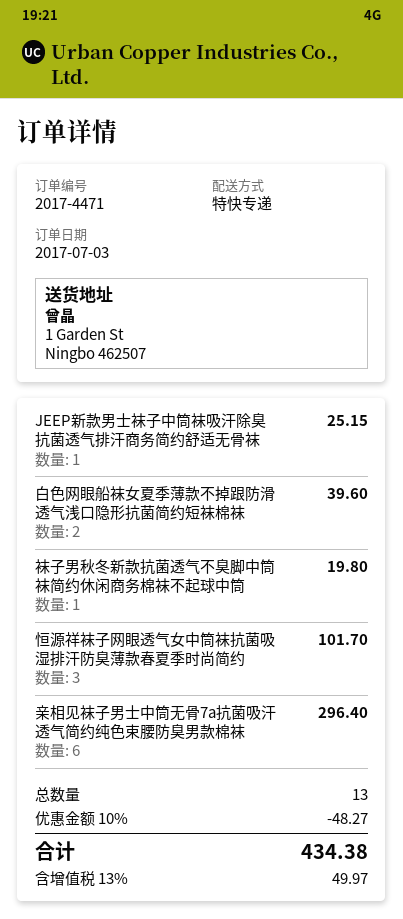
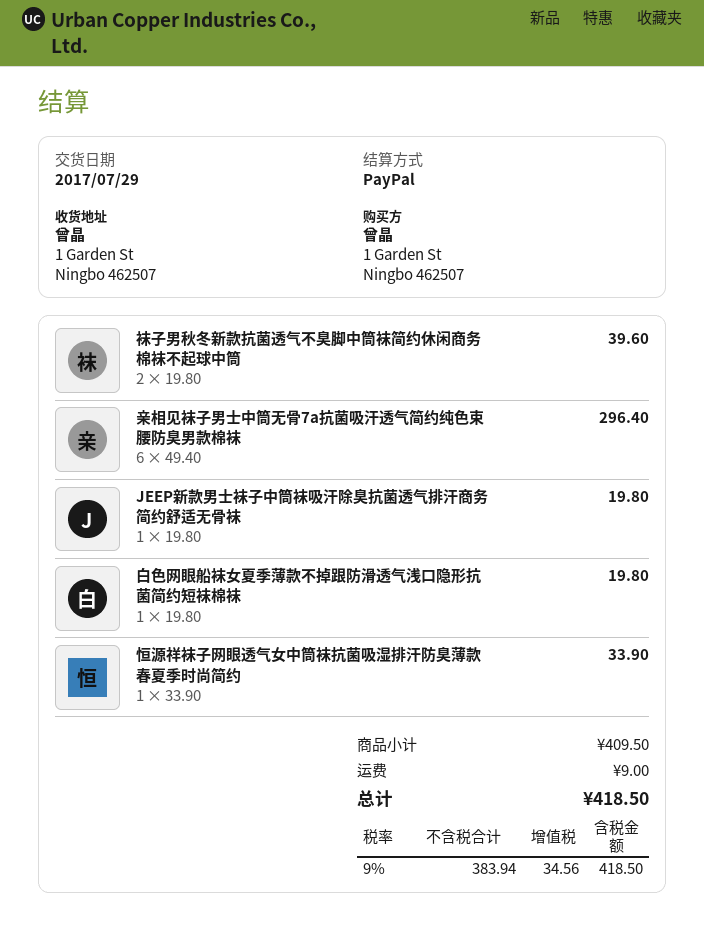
JEEP新款男士袜子中筒袜吸汗除臭抗菌透气排汗商务简约舒适无骨袜: 1 for 25.15 -> 1 for 19.80
白色网眼船袜女夏季薄款不掉跟防滑透气浅口隐形抗菌简约短袜棉袜: 2 for 39.60 -> 1 for 19.80
袜子男秋冬新款抗菌透气不臭脚中筒袜简约休闲商务棉袜不起球中筒: 1 for 19.80 -> 2 for 39.60
恒源祥袜子网眼透气女中筒袜抗菌吸湿排汗防臭薄款春夏季时尚简约: 3 for 101.70 -> 1 for 33.90
discount: 10% = 48.27 -> none
shipping: none -> 9.00
tax: 13% = 49.97 -> 9% = 34.56
total: 434.38 -> 418.50

